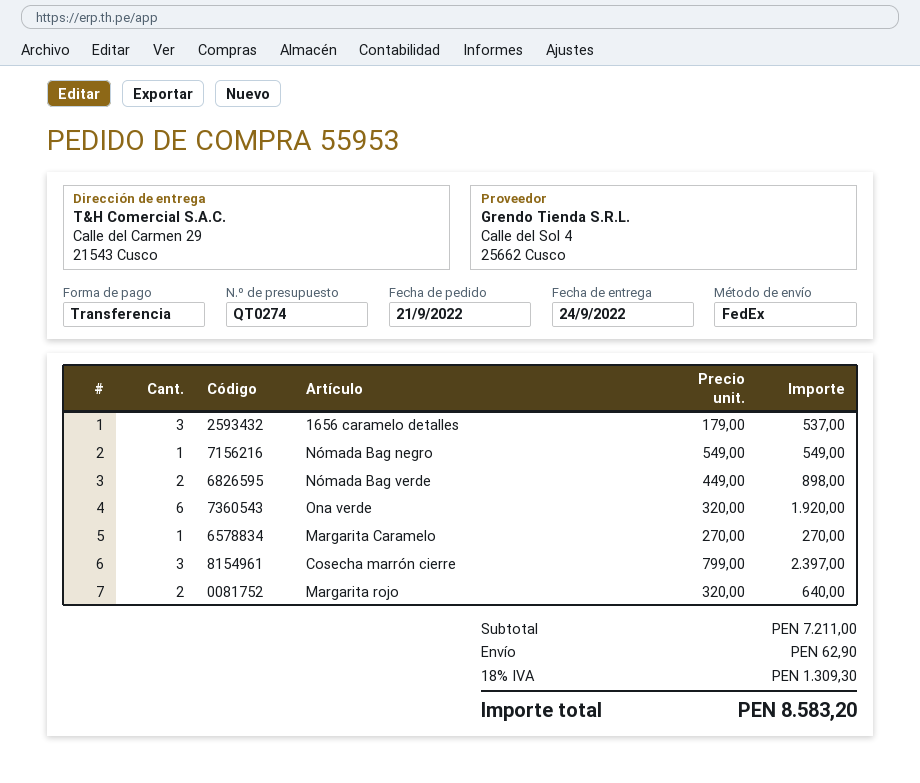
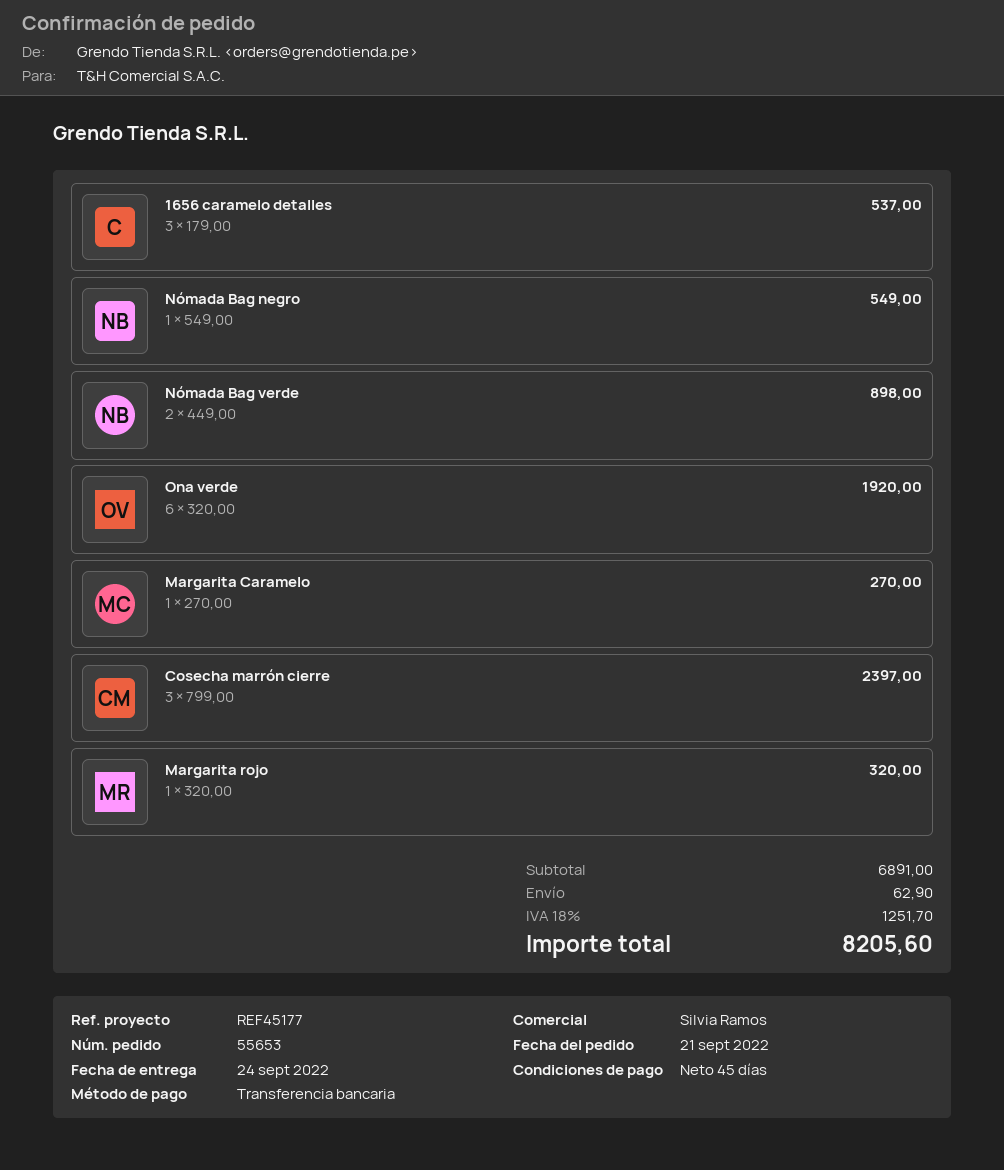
order number: 55953 -> 55653
Margarita rojo: 2 x 320.00 = 640.00 -> 1 x 320.00 = 320.00
subtotal: 7211.00 -> 6891.00
tax: 18% = 1309.30 -> 18% = 1251.70
total: 8583.20 -> 8205.60

